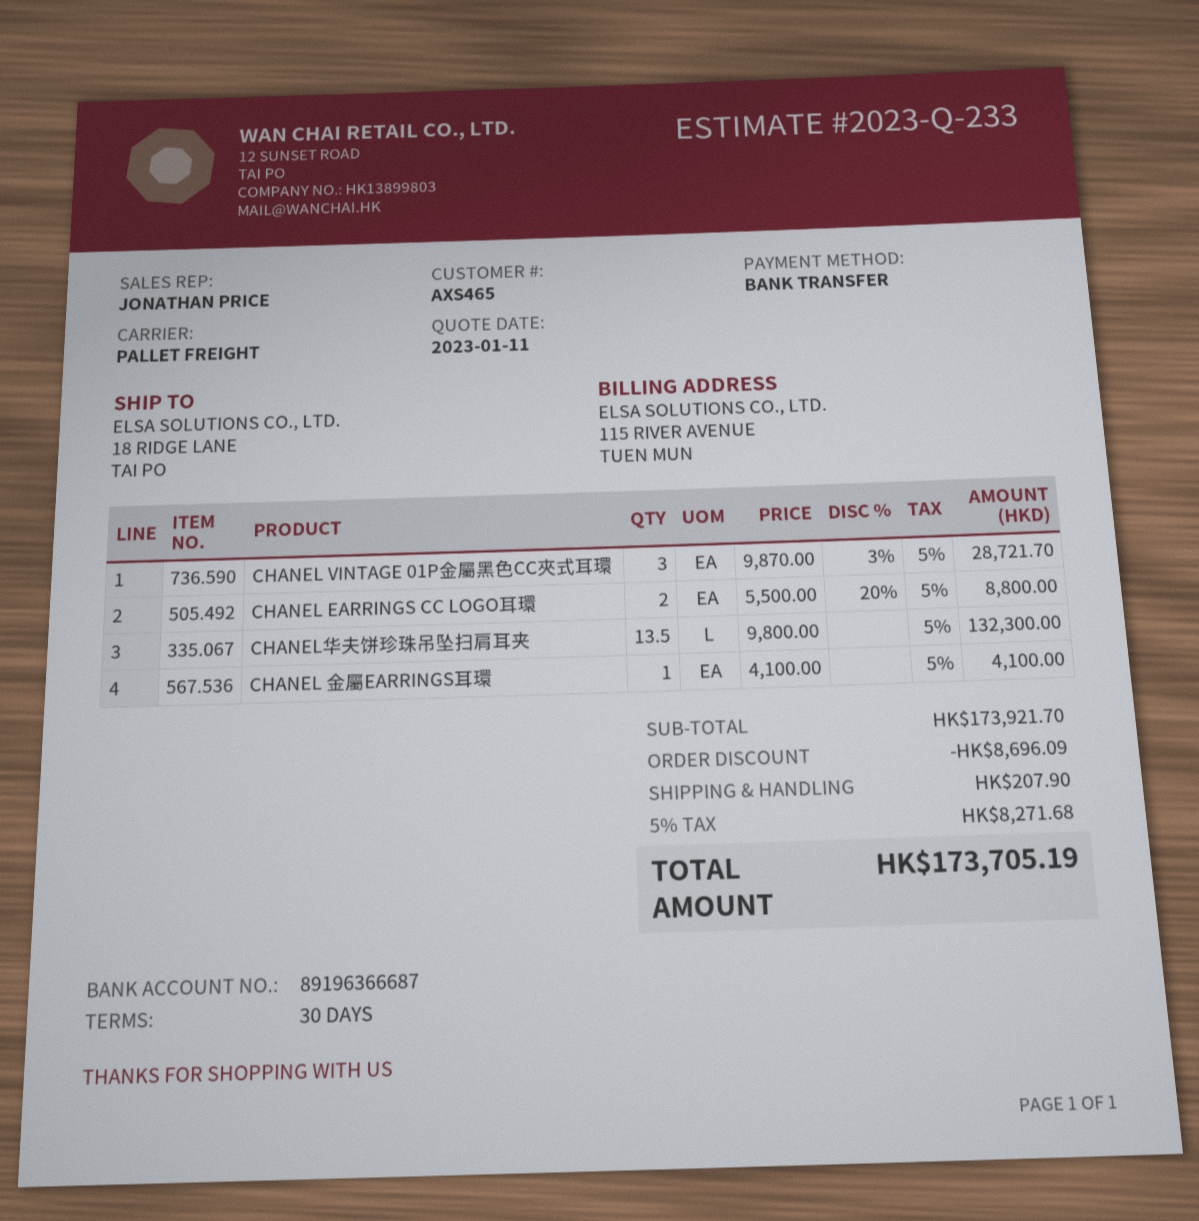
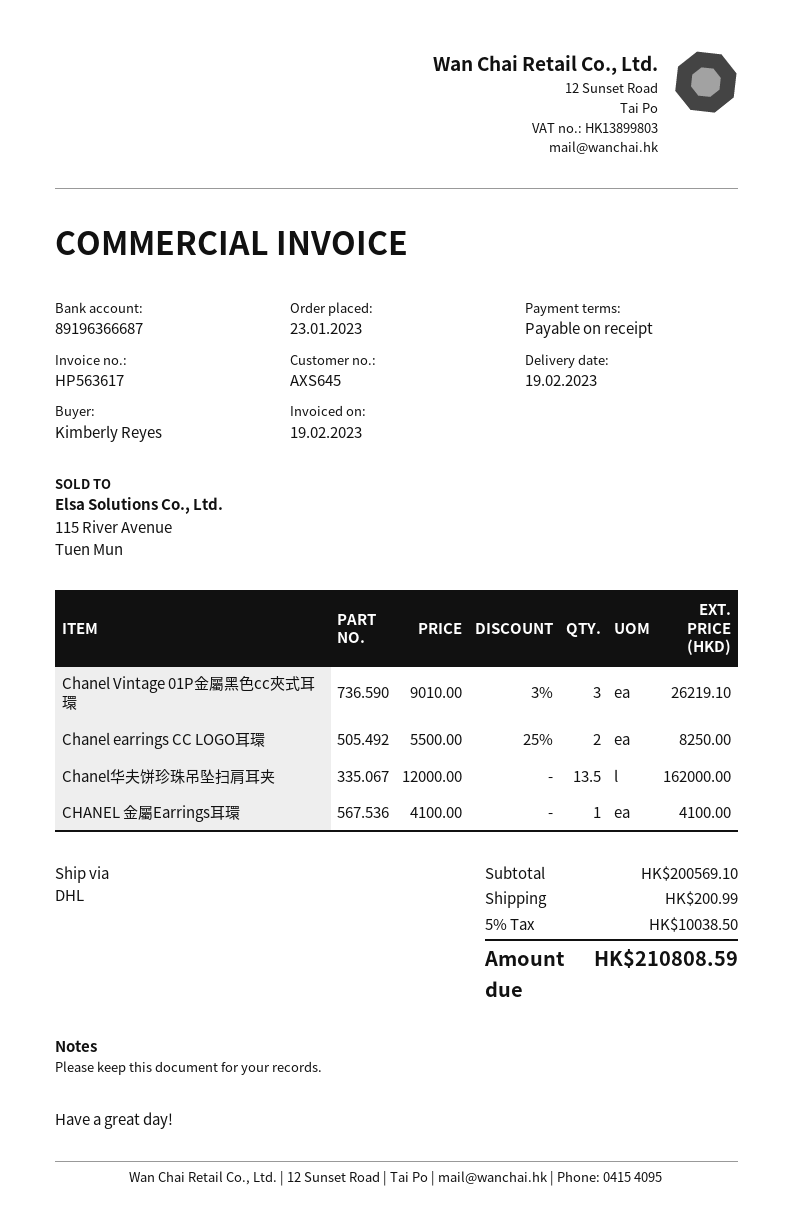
payment terms: 30 days -> on receipt
customer number: AXS465 -> AXS645
shipping method: pallet freight -> DHL
CHANEL VINTAGE 01P金屬黑色CC夾式耳環: 3 x 9870.00 - 3% = 28721.70 -> 3 x 9010.00 - 3% = 26219.10
CHANEL EARRINGS CC LOGO耳環: 2 x 5500.00 - 20% = 8800.00 -> 2 x 5500.00 - 25% = 8250.00
CHANEL华夫饼珍珠吊坠扫肩耳夹: 13.5 x 9800.00 = 132300.00 -> 13.5 x 12000.00 = 162000.00
subtotal: 173921.70 -> 200569.10
discount: 8696.09 -> none
shipping: 207.90 -> 200.99
tax: 5% = 8271.68 -> 5% = 10038.50
total: 173705.19 -> 210808.59

